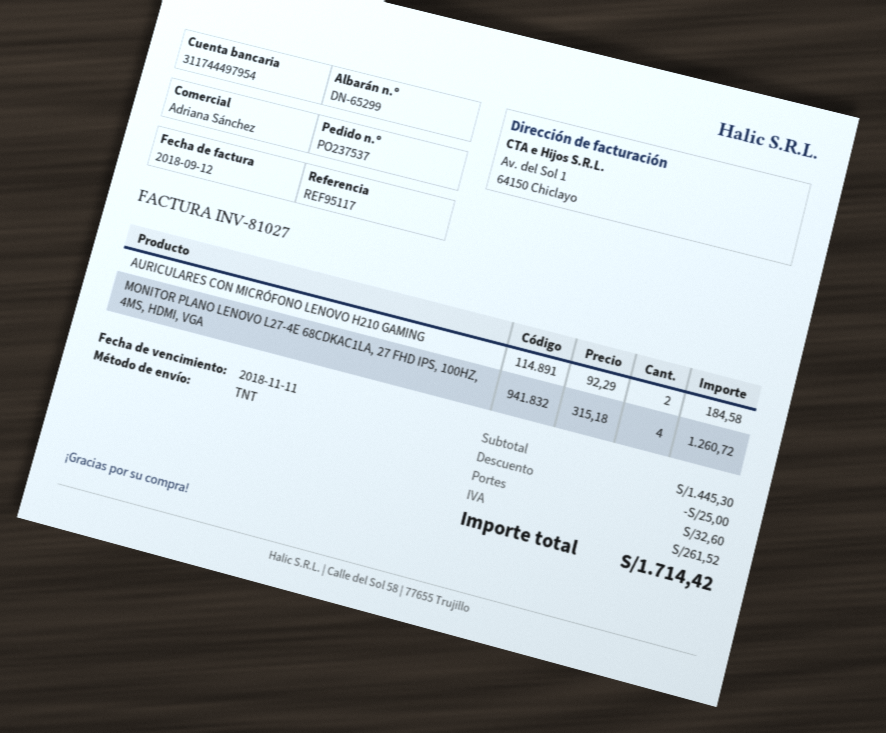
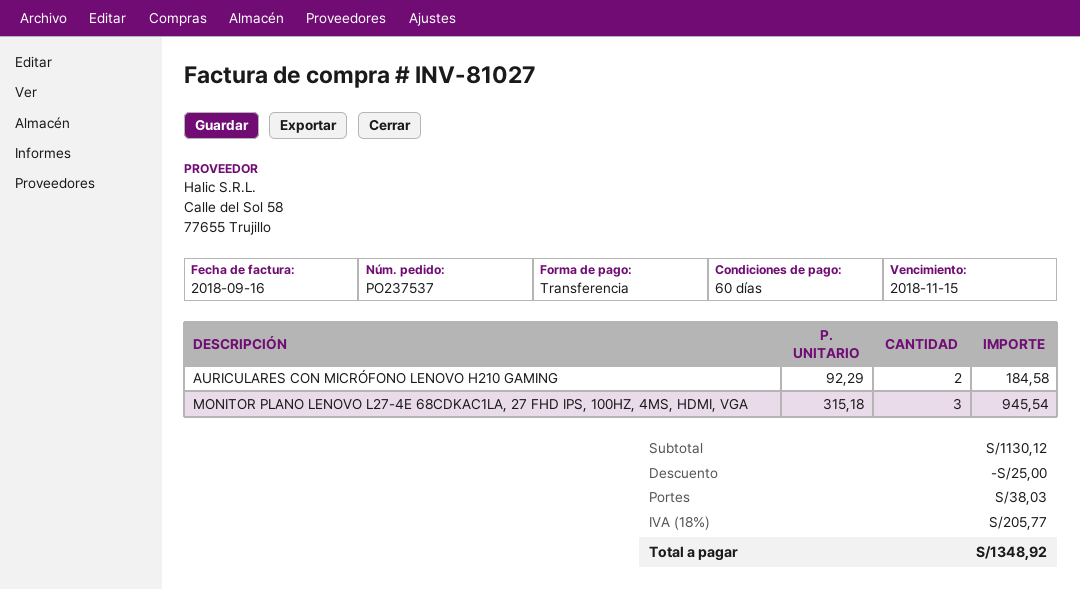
invoice date: 2018-09-12 -> 2018-09-16
due date: 2018-11-11 -> 2018-11-15
MONITOR PLANO LENOVO L27-4E 68CDKAC1LA, 27 FHD IPS, 100HZ, 4MS, HDMI, VGA: 4 x 315.18 = 1260.72 -> 3 x 315.18 = 945.54
subtotal: 1445.30 -> 1130.12
shipping: 32.60 -> 38.03
tax: 261.52 -> 205.77
total: 1714.42 -> 1348.92

